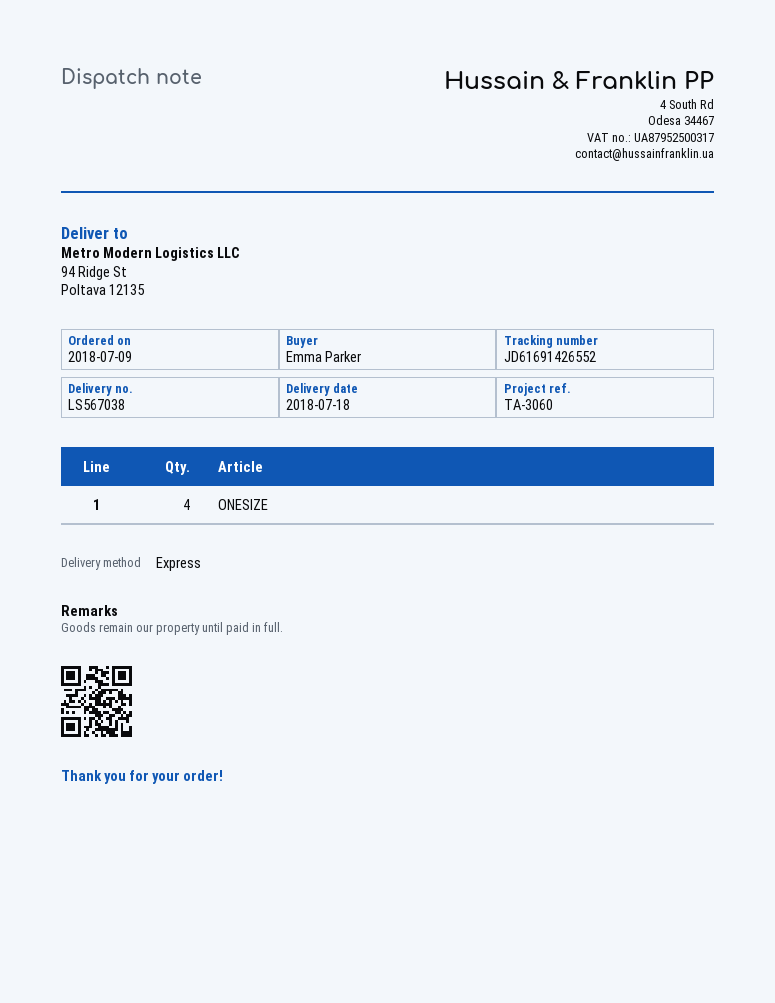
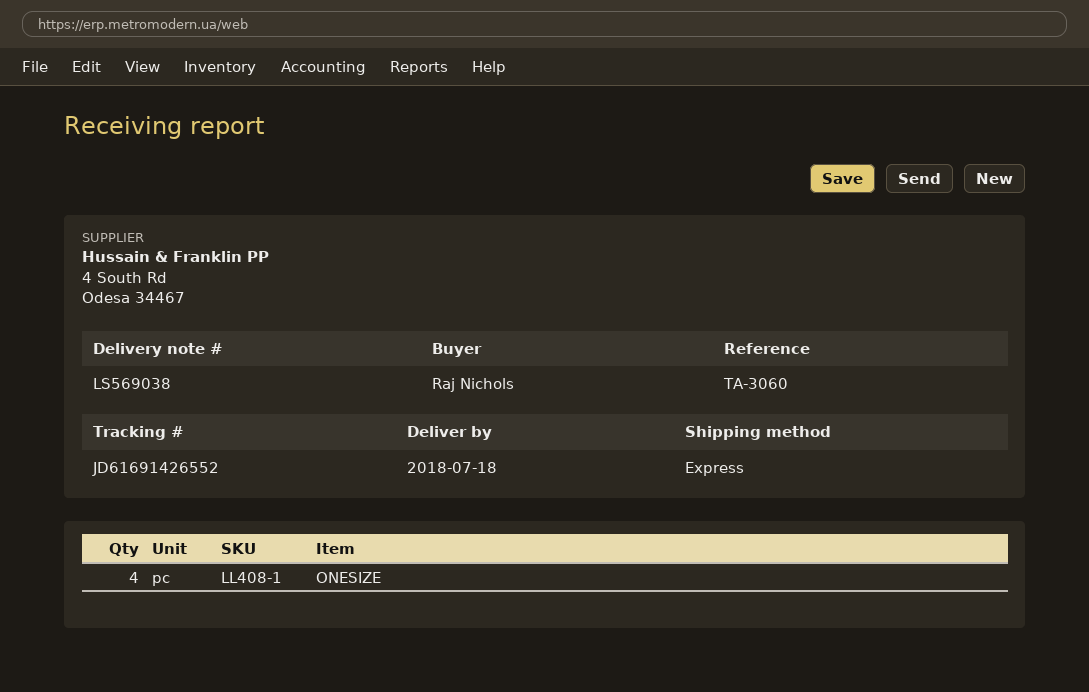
delivery note number: LS567038 -> LS569038
ordered by: Emma Parker -> Raj Nichols

